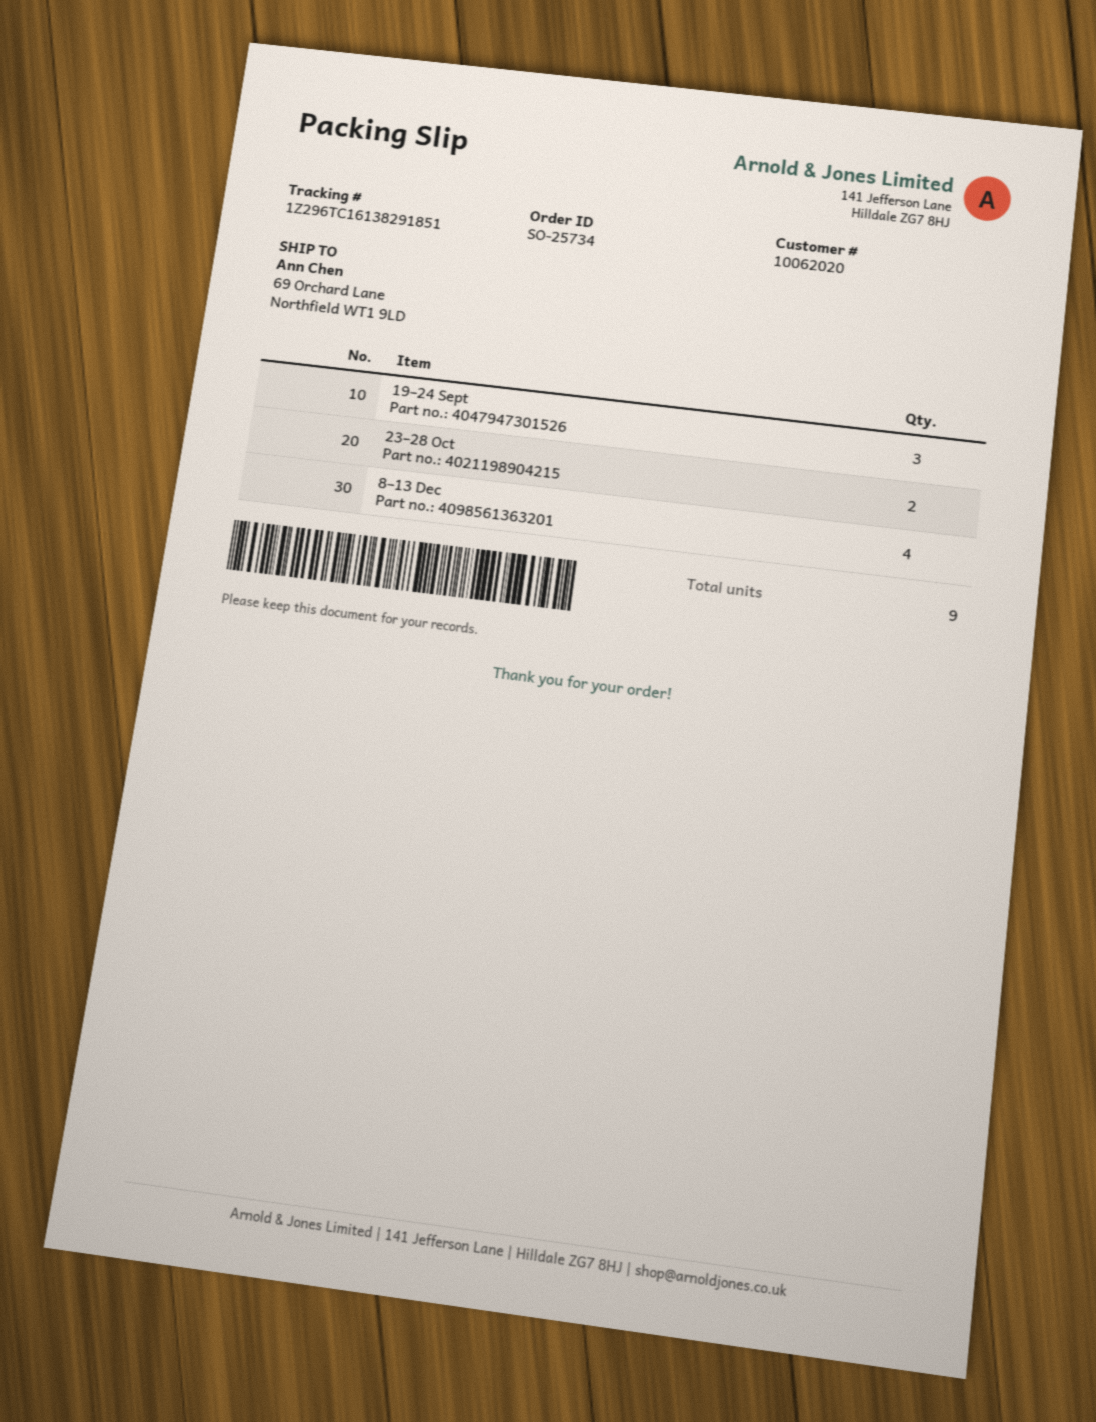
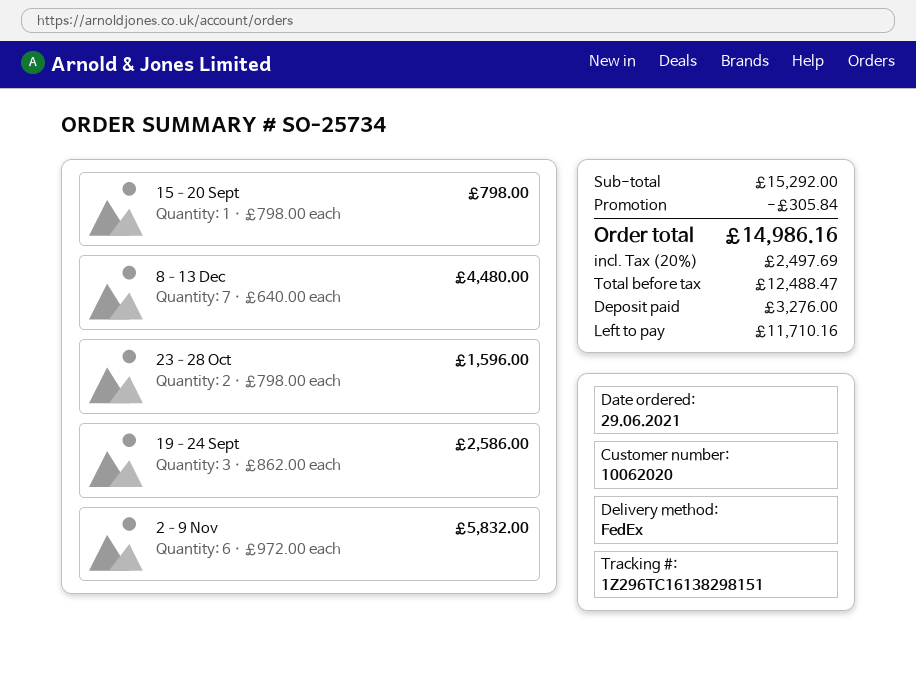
tracking number: 1Z296TC16138291851 -> 1Z296TC16138298151
8–13 Dec: 4 -> 7
15–20 Sept: none -> 1
2–9 Nov: none -> 6

